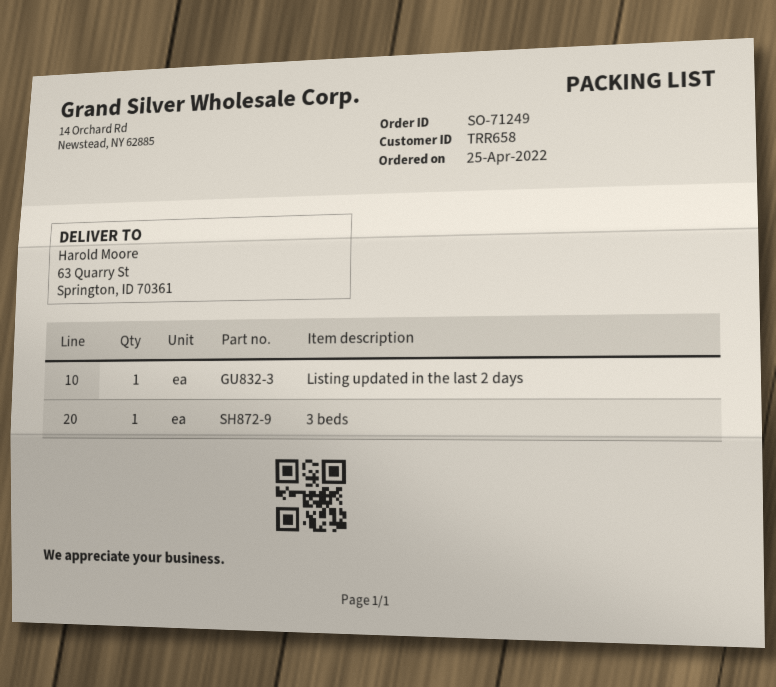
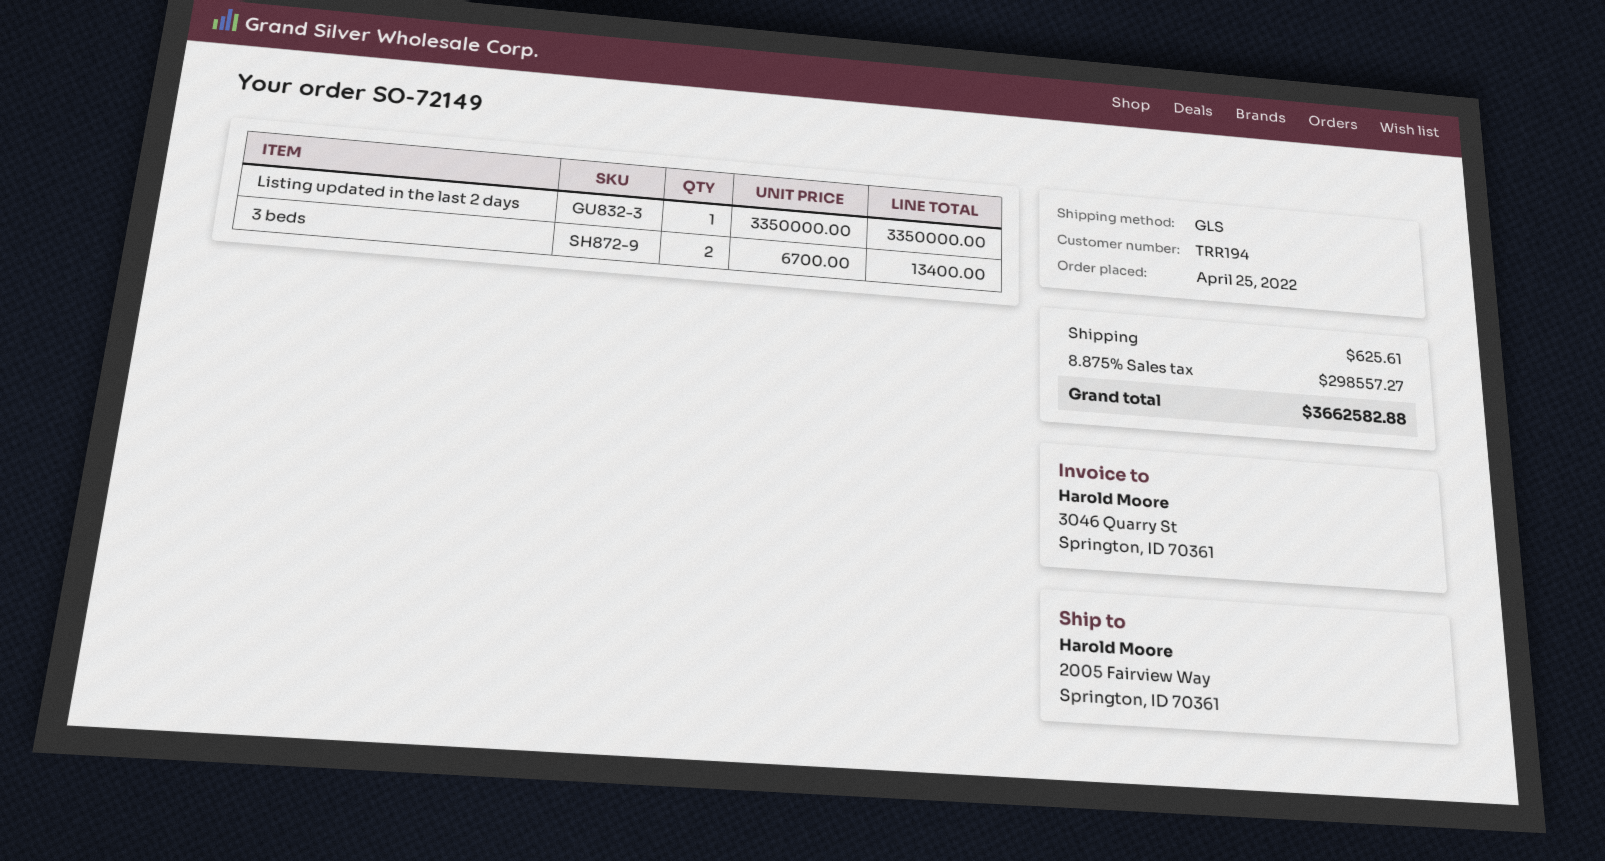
order number: SO-71249 -> SO-72149
customer number: TRR658 -> TRR194
ship to: 63 Quarry St, Springton, ID 70361 -> 2005 Fairview Way, Springton, ID 70361
3 beds: 1 -> 2

